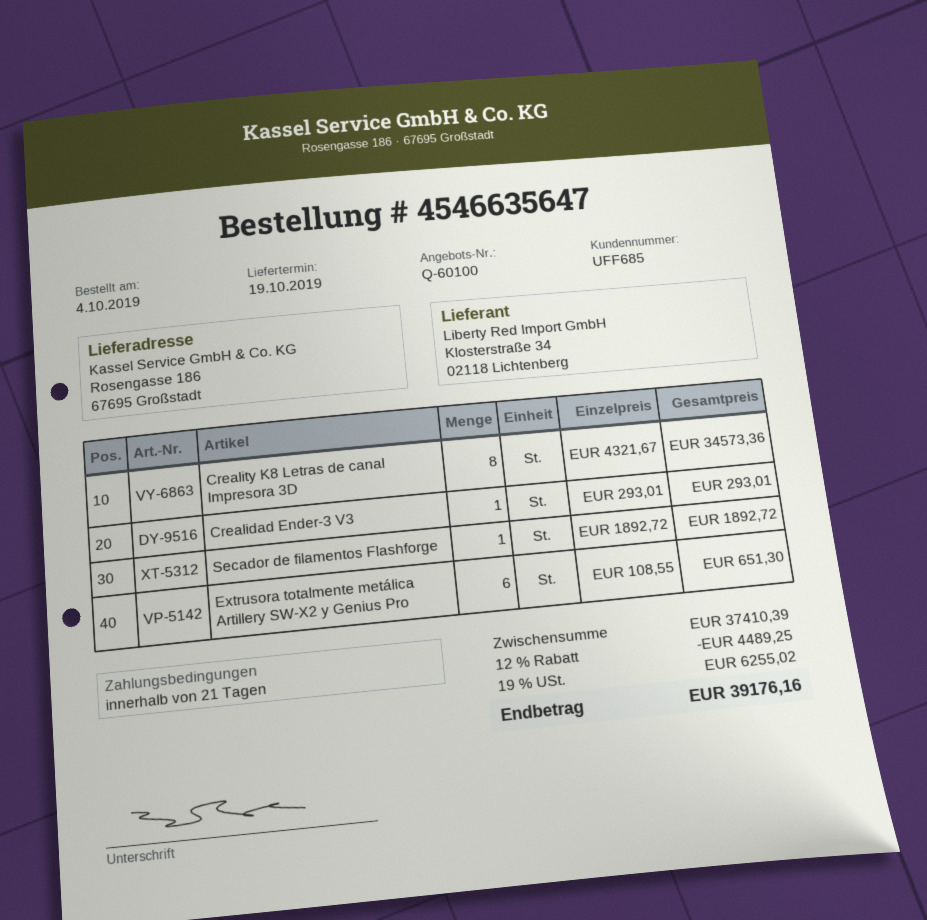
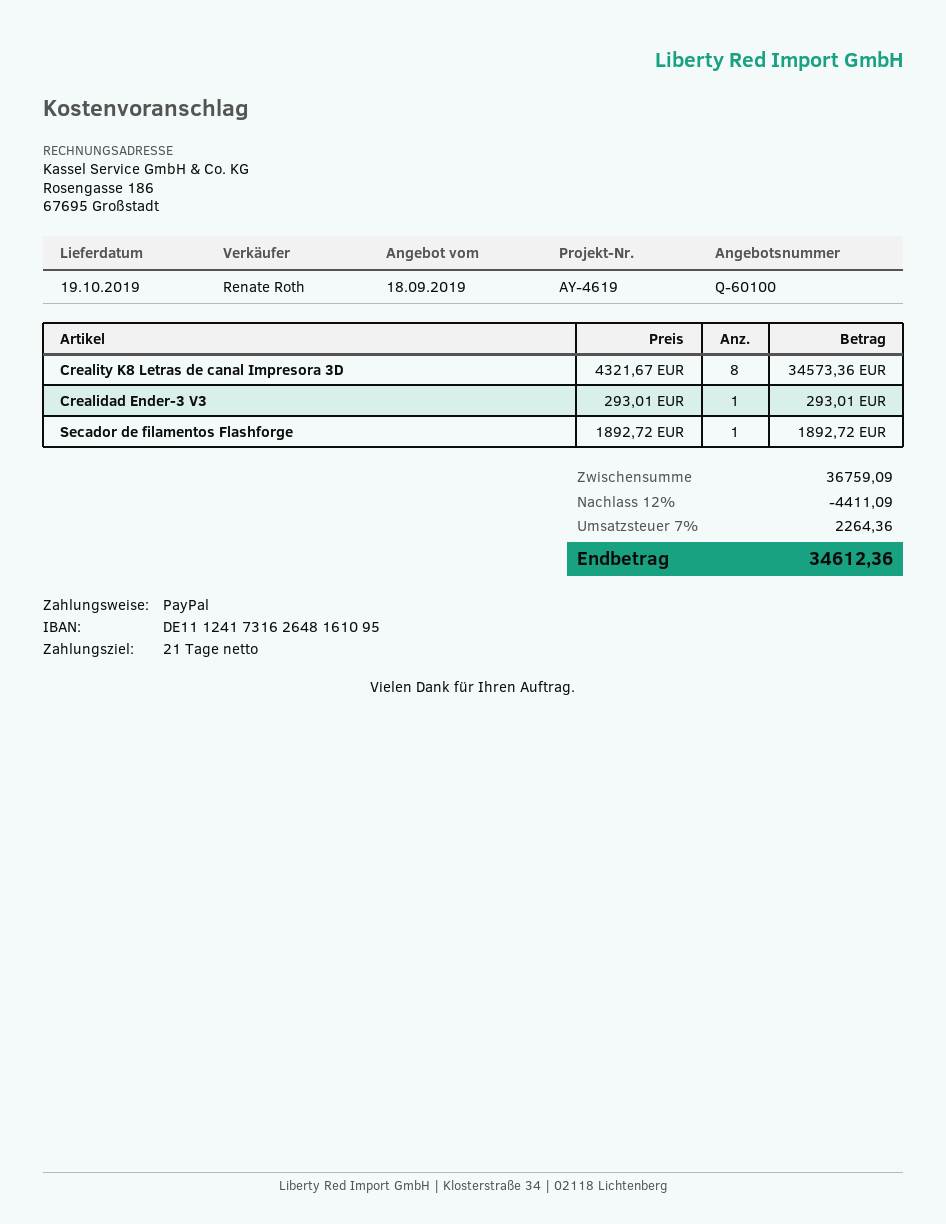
Extrusora totalmente metálica Artillery SW-X2 y Genius Pro: 6 x 108.55 = 651.30 -> none
subtotal: 37410.39 -> 36759.09
discount: 12% = 4489.25 -> 12% = 4411.09
tax: 19% = 6255.02 -> 7% = 2264.36
total: 39176.16 -> 34612.36

